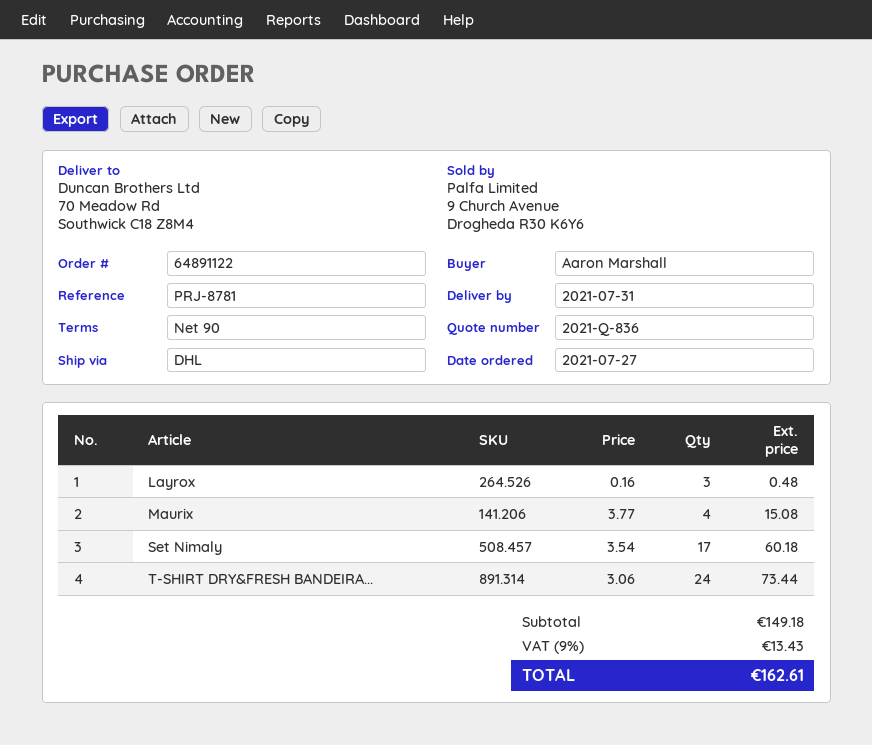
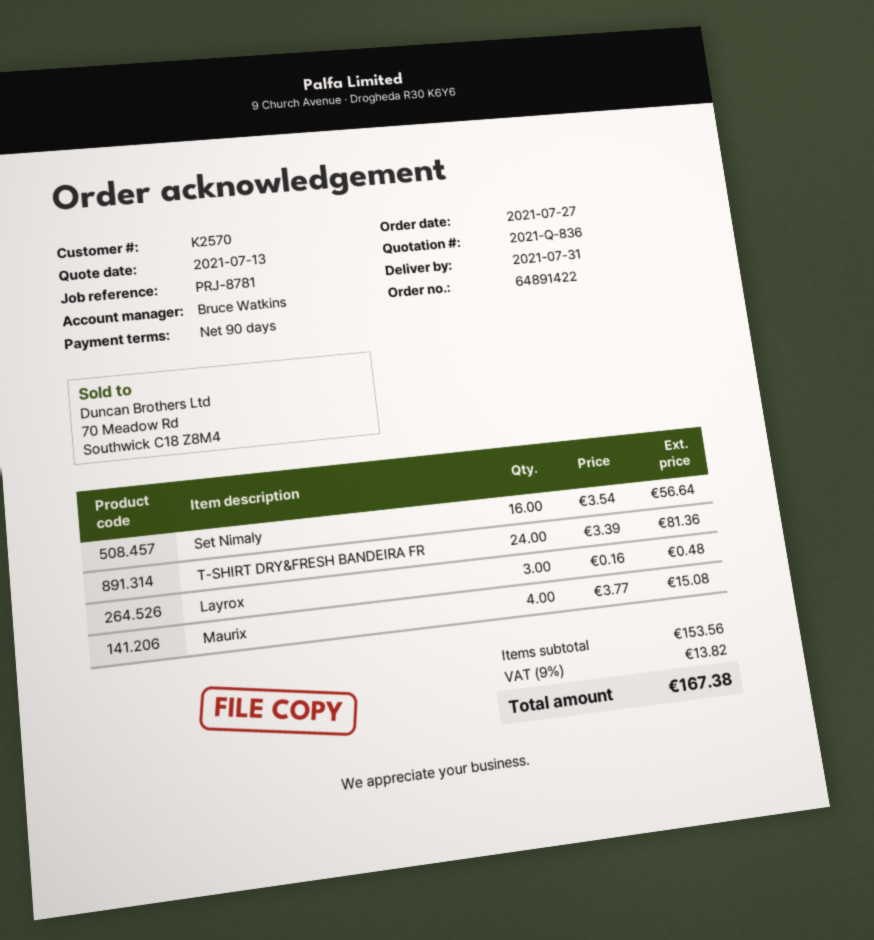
order number: 64891122 -> 64891422
Set Nimaly: 17 x 3.54 = 60.18 -> 16 x 3.54 = 56.64
T-SHIRT DRY&FRESH BANDEIRA...: 24 x 3.06 = 73.44 -> 24 x 3.39 = 81.36
subtotal: 149.18 -> 153.56
tax: 9% = 13.43 -> 9% = 13.82
total: 162.61 -> 167.38

